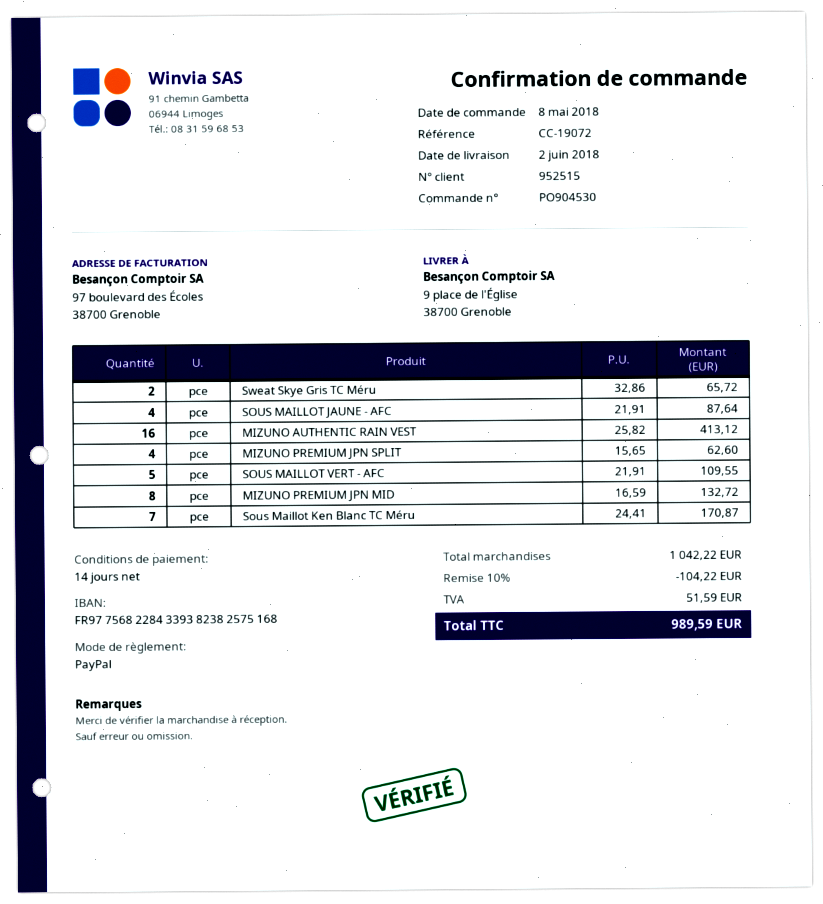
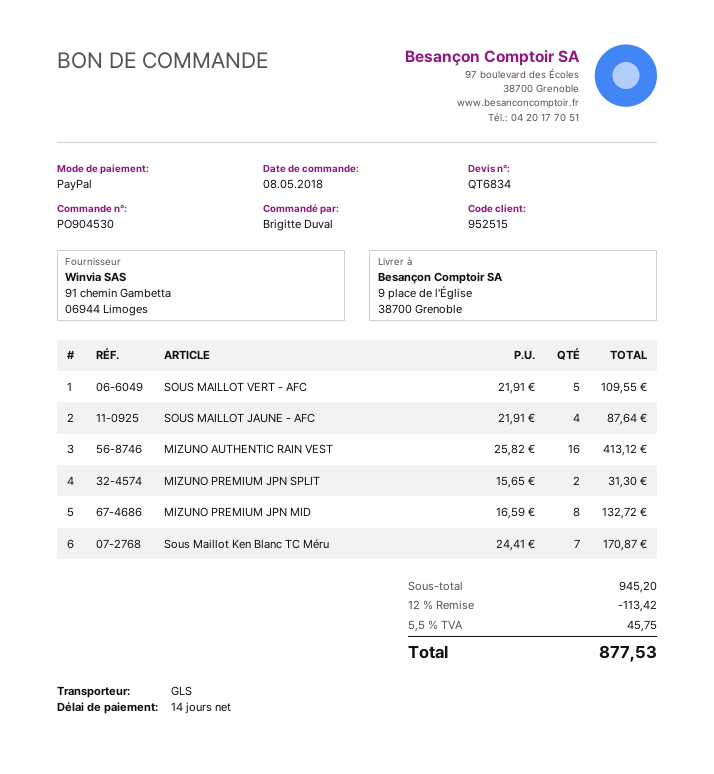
Sweat Skye Gris TC Méru: 2 x 32.86 = 65.72 -> none
MIZUNO PREMIUM JPN SPLIT: 4 x 15.65 = 62.60 -> 2 x 15.65 = 31.30
subtotal: 1042.22 -> 945.20
discount: 10% = 104.22 -> 12% = 113.42
tax: 51.59 -> 45.75
total: 989.59 -> 877.53

